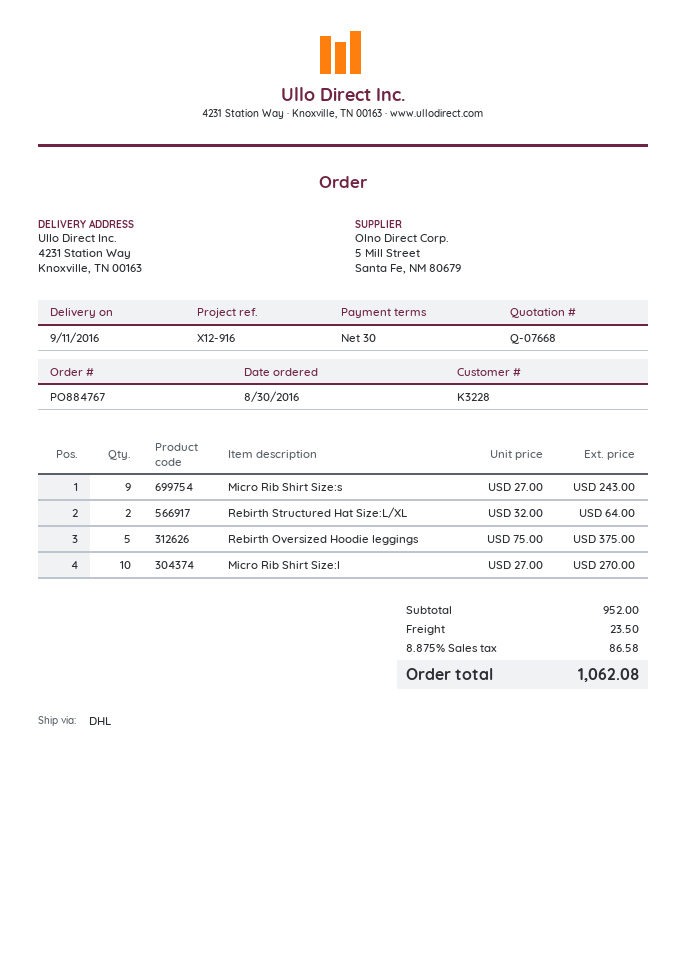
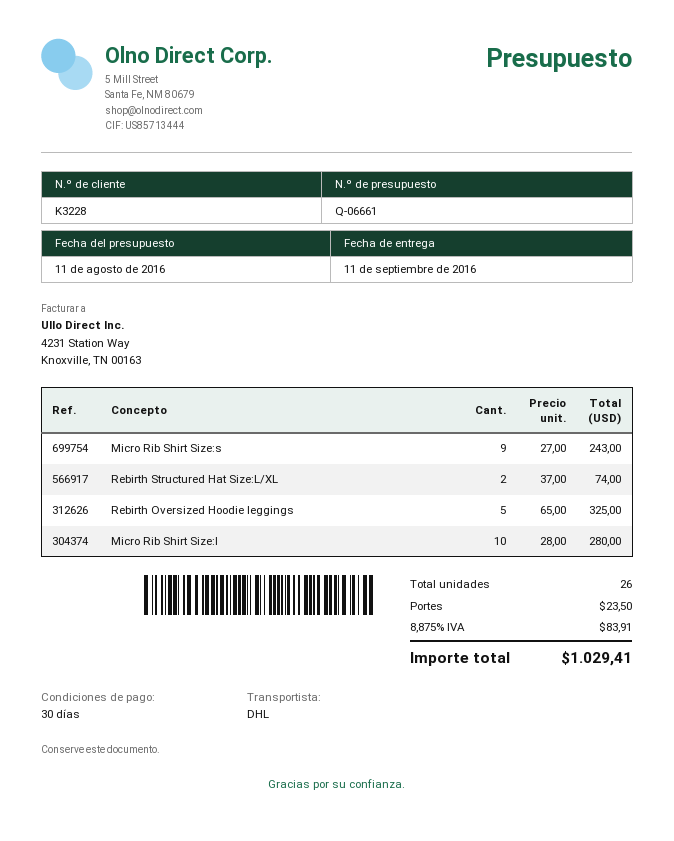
quote number: Q-07668 -> Q-06661
Rebirth Structured Hat Size:L/XL: 2 x 32.00 = 64.00 -> 2 x 37.00 = 74.00
Rebirth Oversized Hoodie leggings: 5 x 75.00 = 375.00 -> 5 x 65.00 = 325.00
Micro Rib Shirt Size:l: 10 x 27.00 = 270.00 -> 10 x 28.00 = 280.00
tax: 8.875% = 86.58 -> 8.875% = 83.91
total: 1062.08 -> 1029.41

